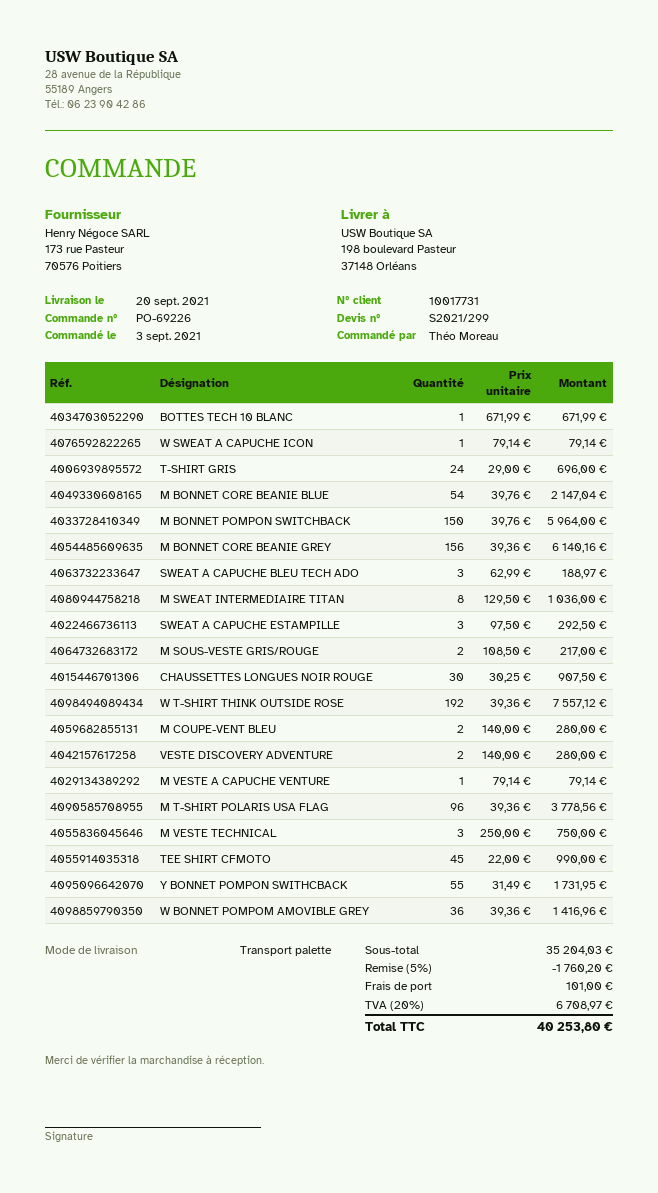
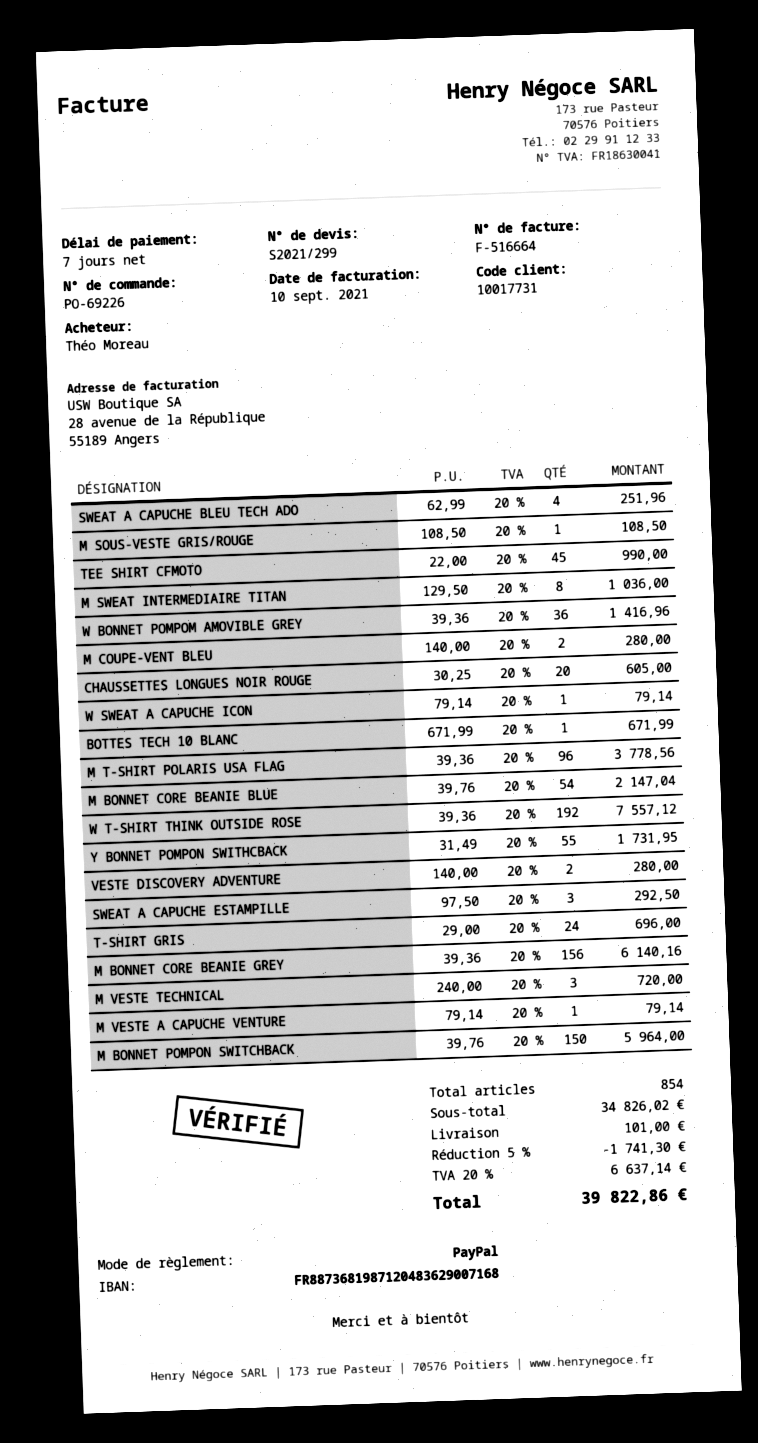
SWEAT A CAPUCHE BLEU TECH ADO: 3 x 62.99 = 188.97 -> 4 x 62.99 = 251.96
M SOUS-VESTE GRIS/ROUGE: 2 x 108.50 = 217.00 -> 1 x 108.50 = 108.50
CHAUSSETTES LONGUES NOIR ROUGE: 30 x 30.25 = 907.50 -> 20 x 30.25 = 605.00
M VESTE TECHNICAL: 3 x 250.00 = 750.00 -> 3 x 240.00 = 720.00
subtotal: 35204.03 -> 34826.02
discount: 5% = 1760.20 -> 5% = 1741.30
tax: 20% = 6708.97 -> 20% = 6637.14
total: 40253.80 -> 39822.86

